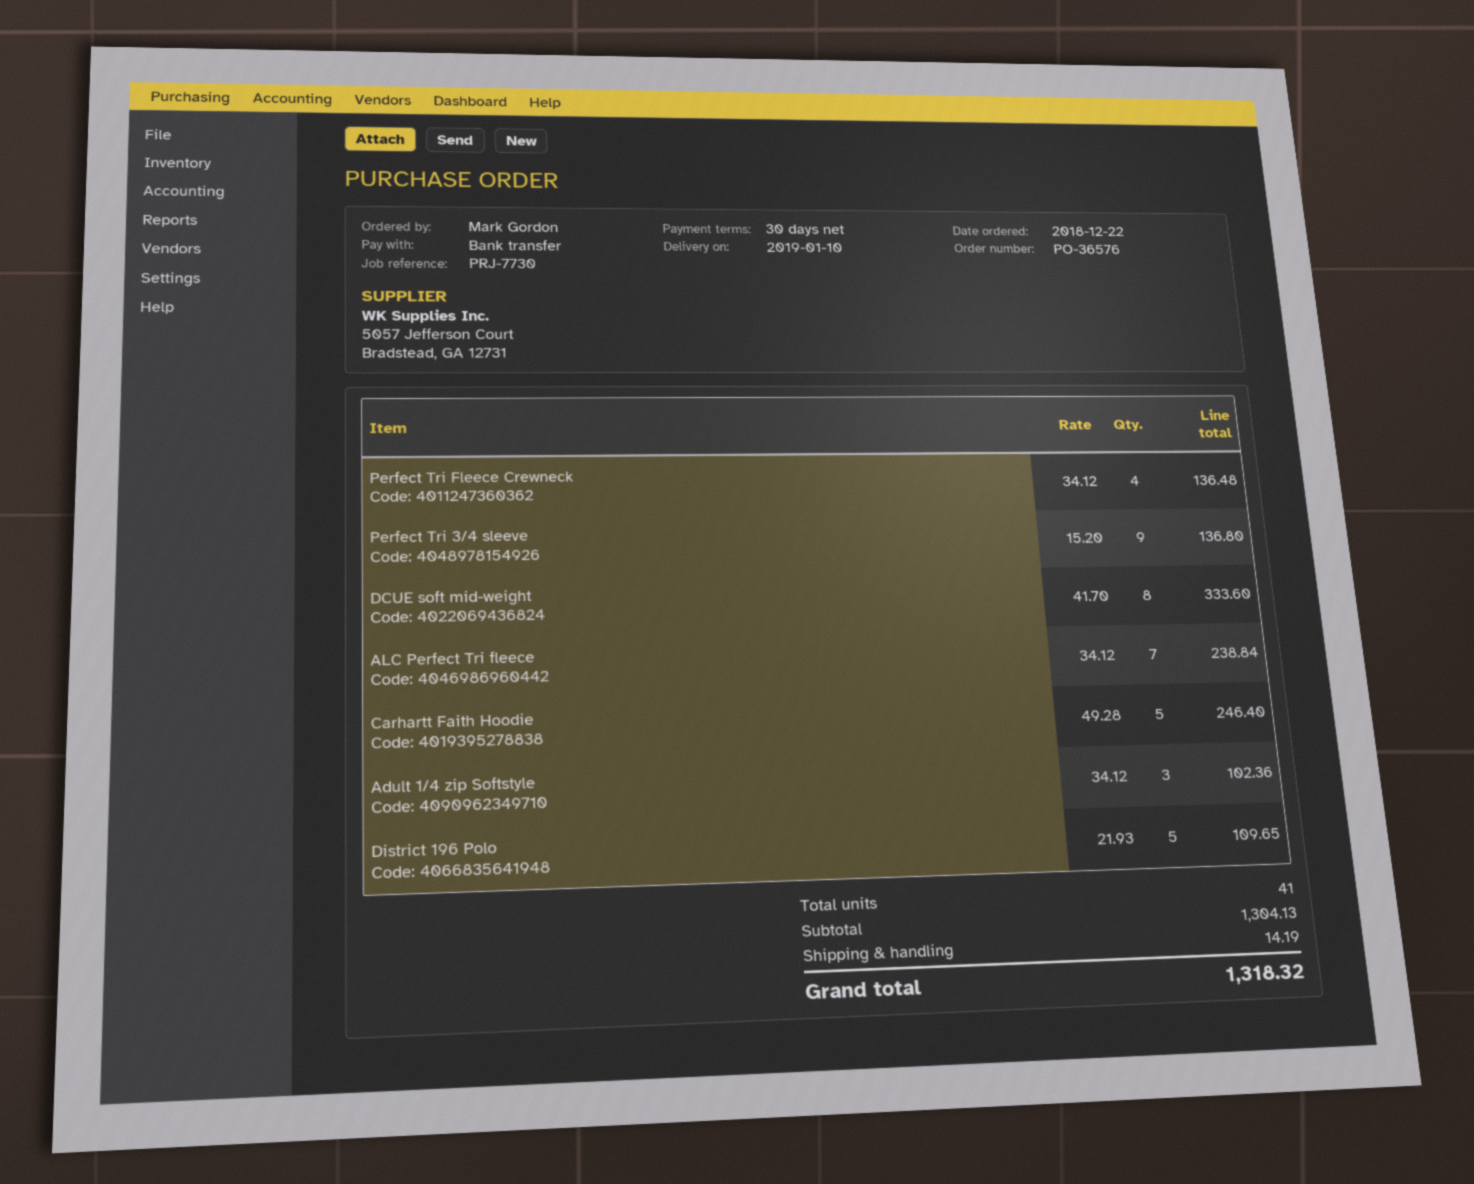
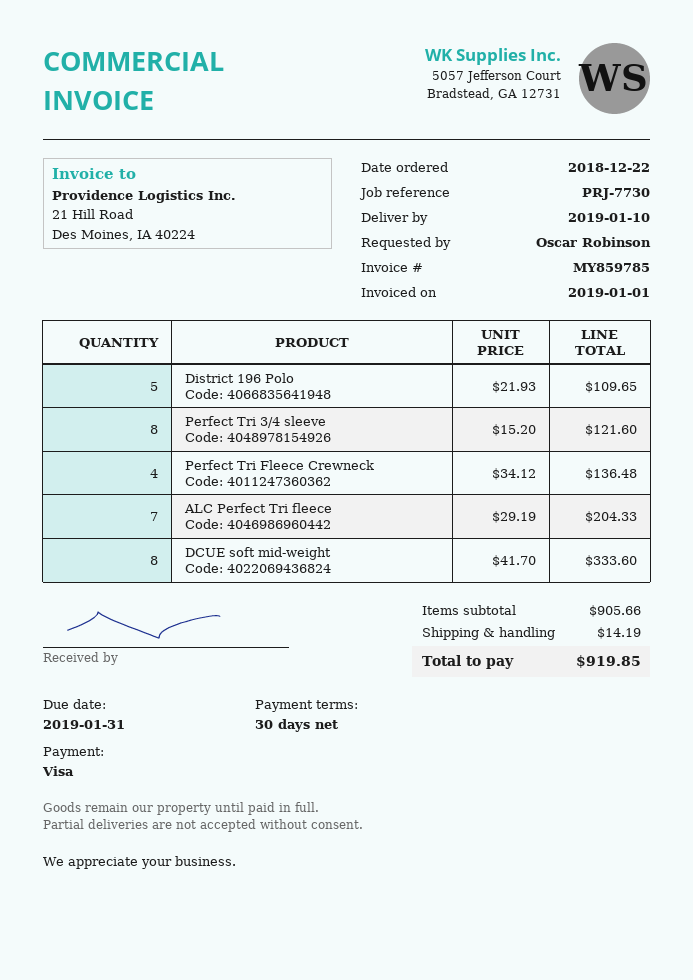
ordered by: Mark Gordon -> Oscar Robinson
payment method: bank transfer -> Visa
Perfect Tri 3/4 sleeve: 9 x 15.20 = 136.80 -> 8 x 15.20 = 121.60
ALC Perfect Tri fleece: 7 x 34.12 = 238.84 -> 7 x 29.19 = 204.33
Carhartt Faith Hoodie: 5 x 49.28 = 246.40 -> none
Adult 1/4 zip Softstyle: 3 x 34.12 = 102.36 -> none
subtotal: 1304.13 -> 905.66
total: 1318.32 -> 919.85

